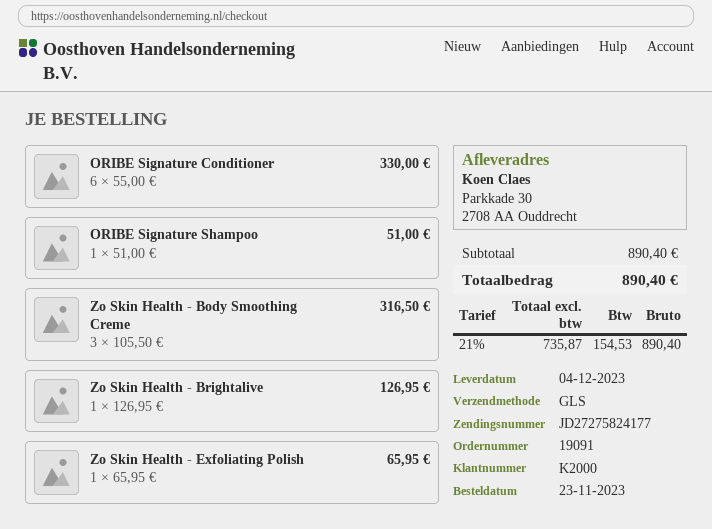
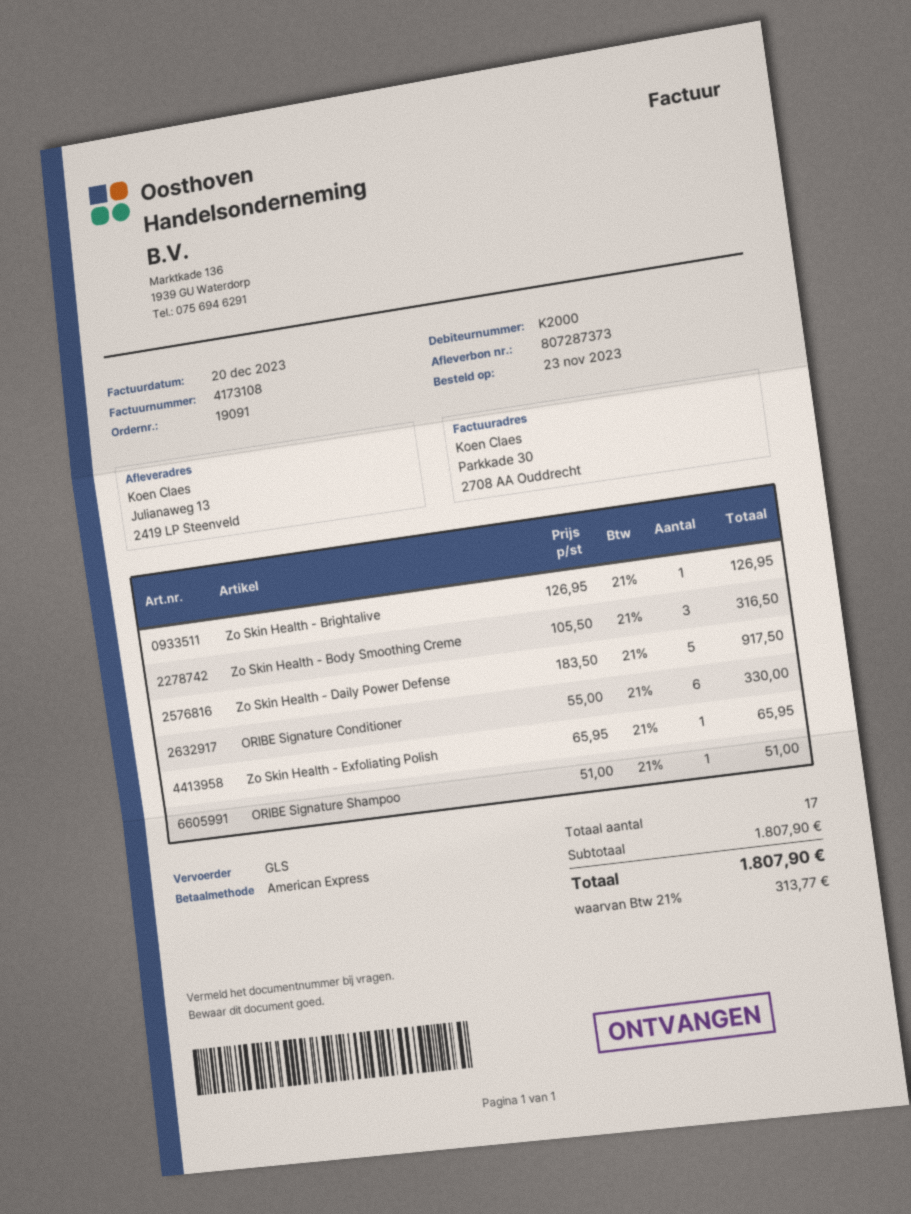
ship to: Parkkade 30, 2708 AA Ouddrecht -> Julianaweg 13, 2419 LP Steenveld
Zo Skin Health - Daily Power Defense: none -> 5 x 183.50 = 917.50
subtotal: 890.40 -> 1807.90
tax: 21% = 154.53 -> 21% = 313.77
total: 890.40 -> 1807.90

